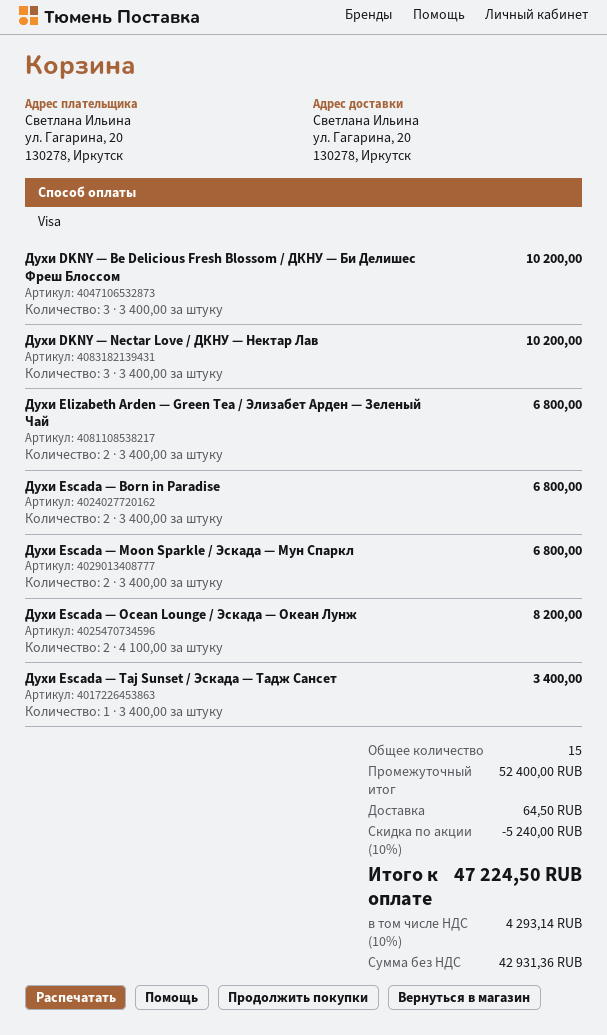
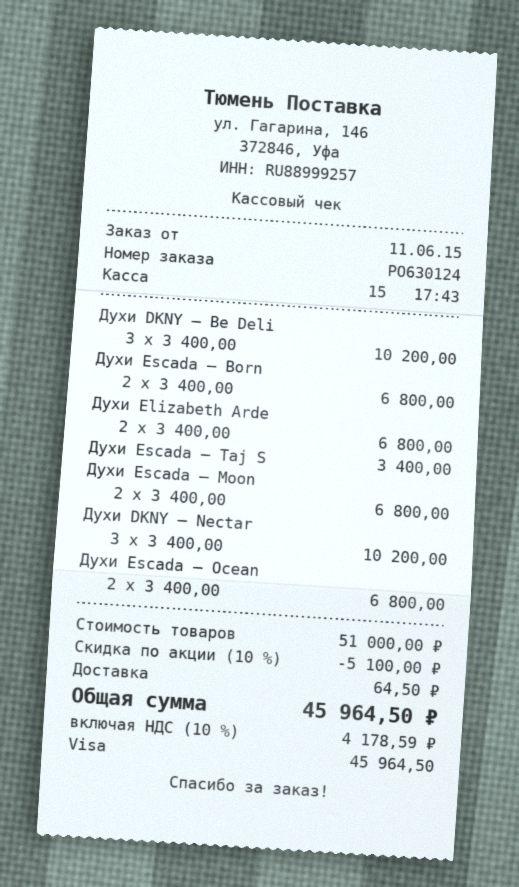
Духи Escada — Ocean Lounge / Эскада — Океан Лунж: 2 x 4100.00 = 8200.00 -> 2 x 3400.00 = 6800.00
subtotal: 52400.00 -> 51000.00
discount: 10% = 5240.00 -> 10% = 5100.00
tax: 10% = 4293.14 -> 10% = 4178.59
total: 47224.50 -> 45964.50

